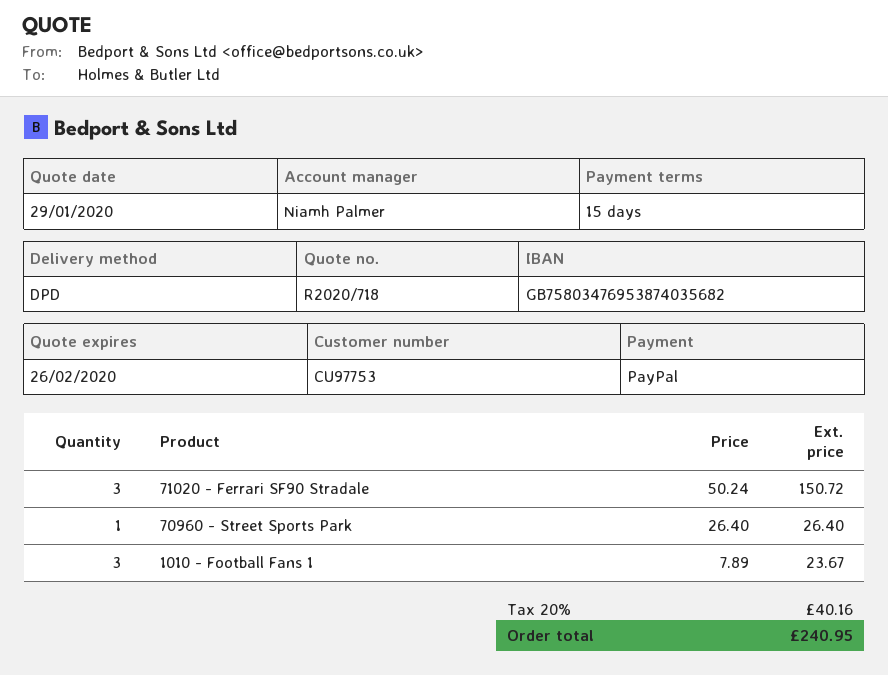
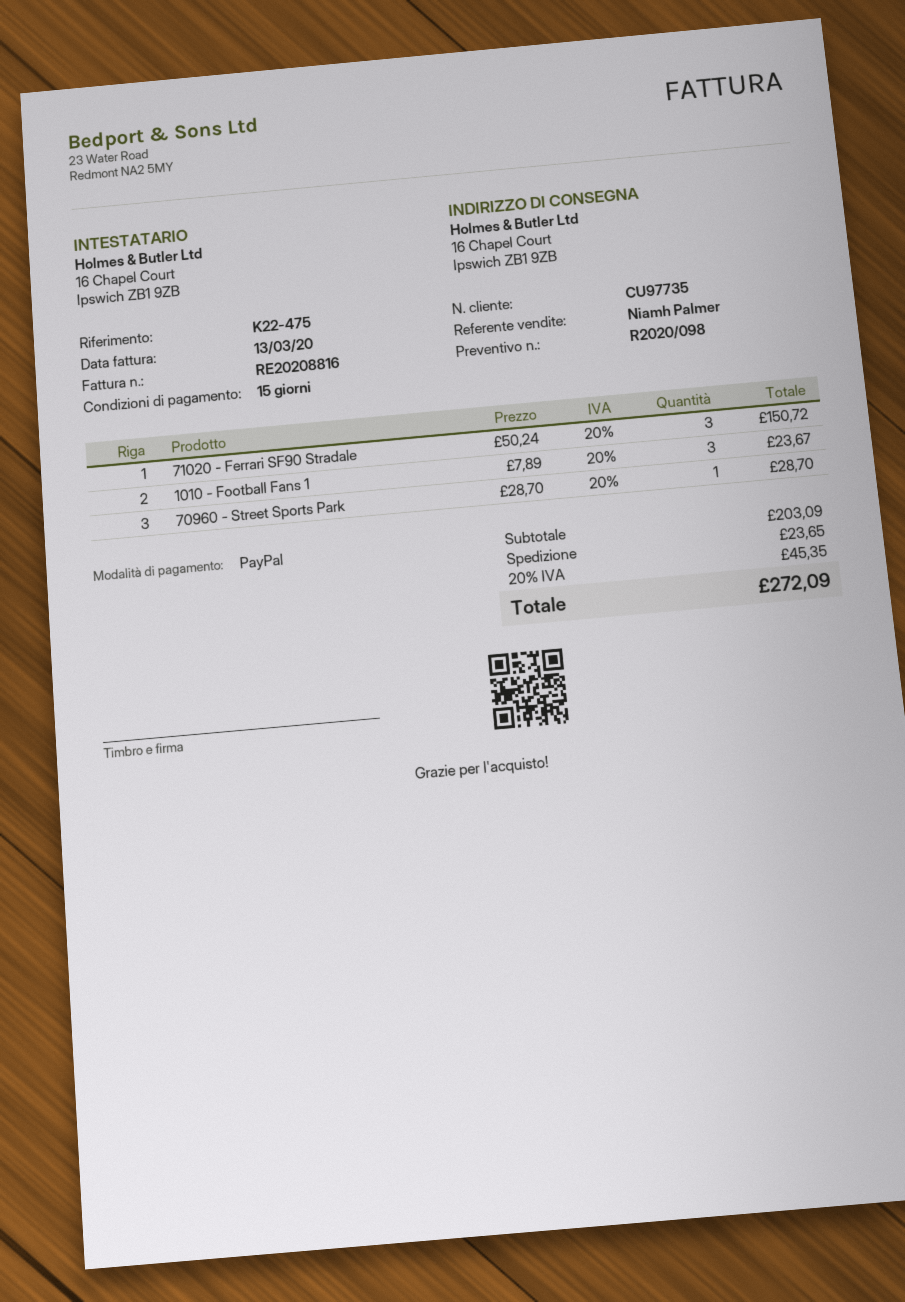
quote number: R2020/718 -> R2020/098
customer number: CU97753 -> CU97735
70960 - Street Sports Park: 1 x 26.40 = 26.40 -> 1 x 28.70 = 28.70
shipping: none -> 23.65
tax: 20% = 40.16 -> 20% = 45.35
total: 240.95 -> 272.09

